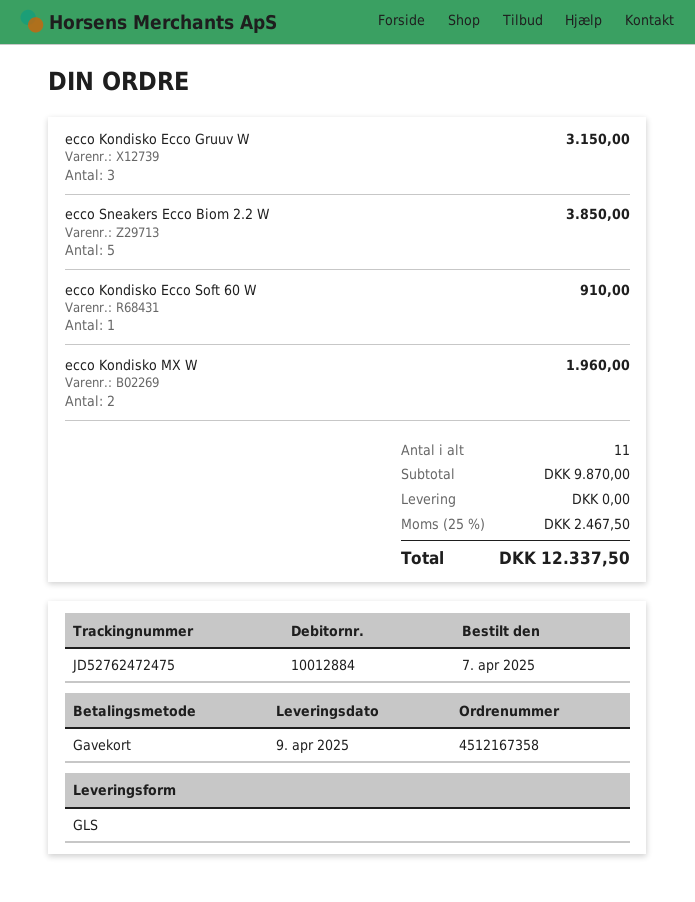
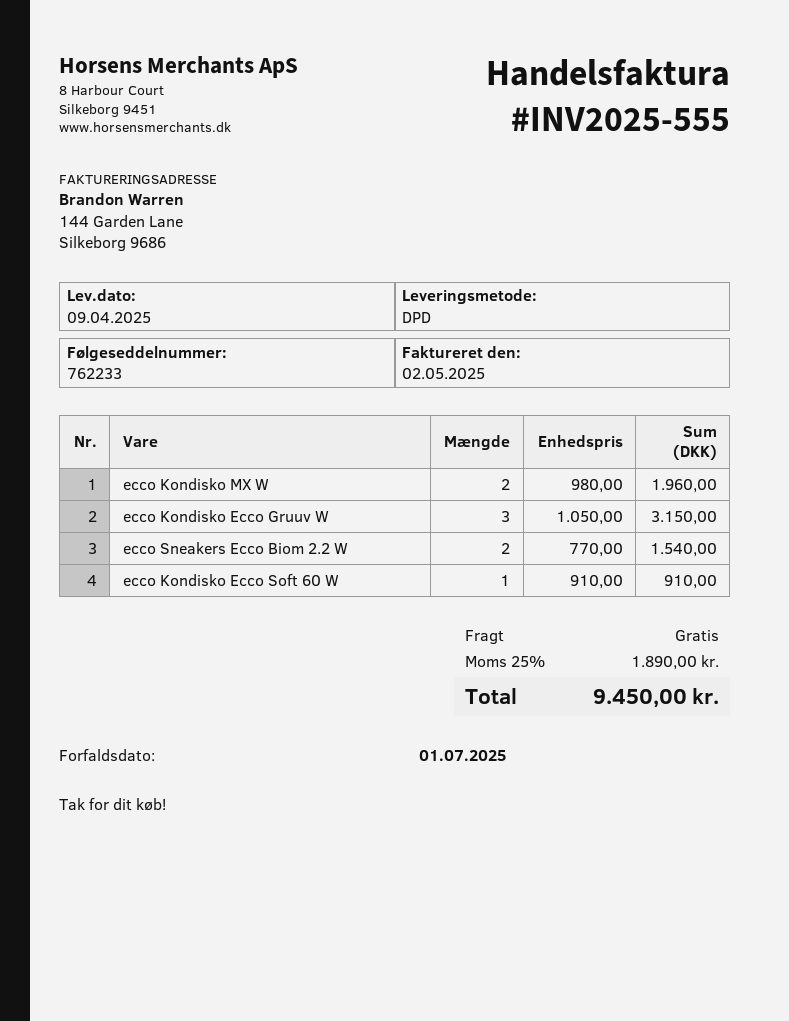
shipping method: GLS -> DPD
ecco Sneakers Ecco Biom 2.2 W: 5 for 3850.00 -> 2 for 1540.00
tax: 25% = 2467.50 -> 25% = 1890.00
total: 12337.50 -> 9450.00

